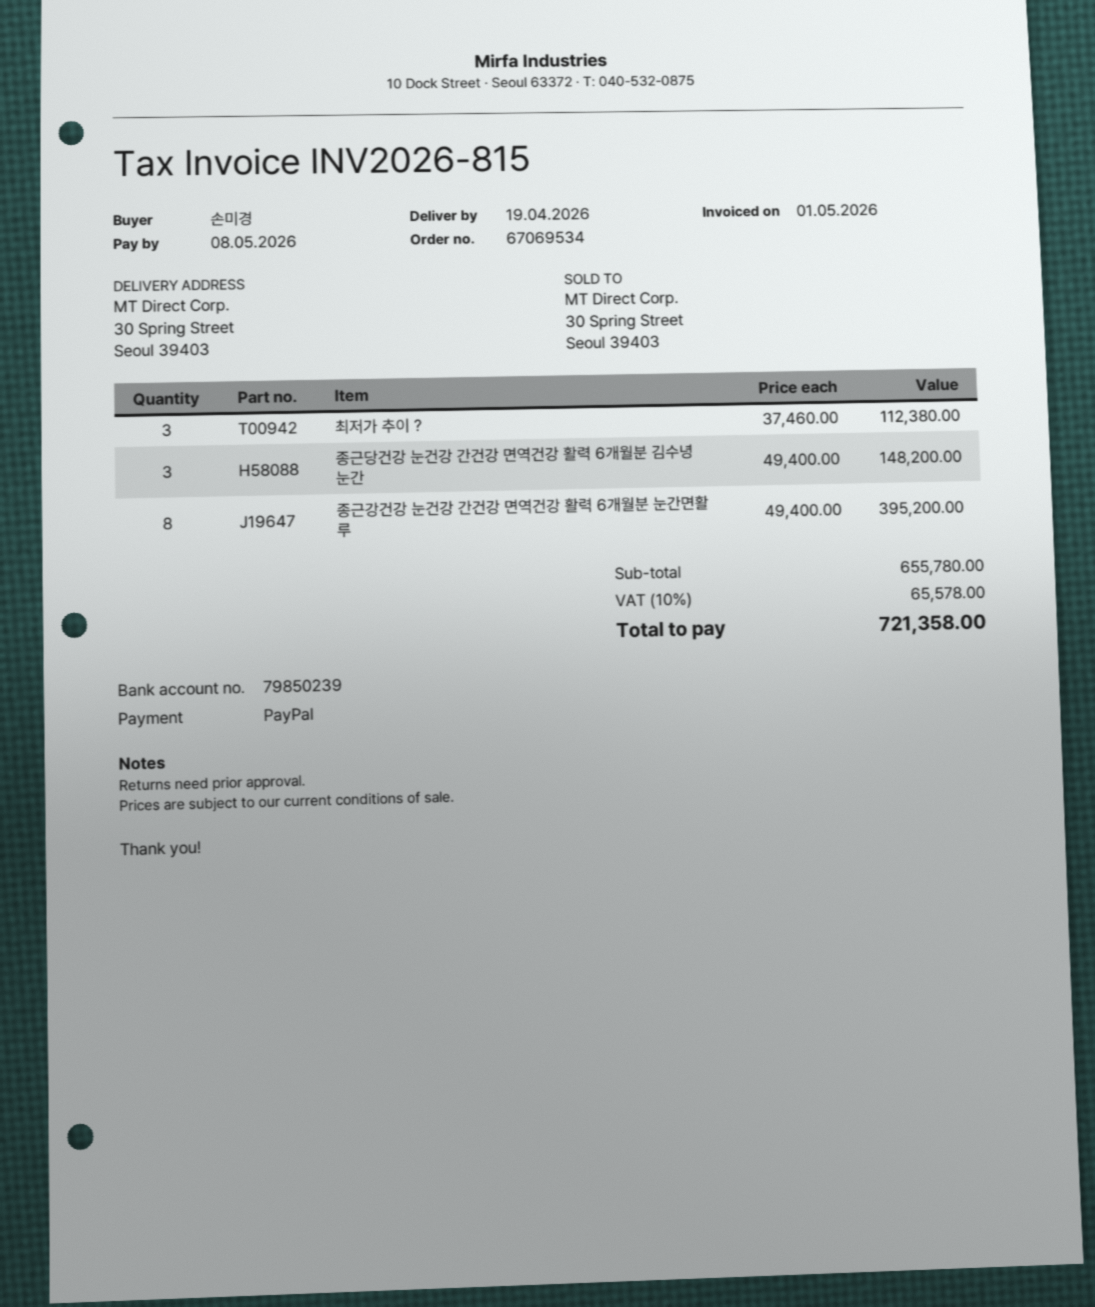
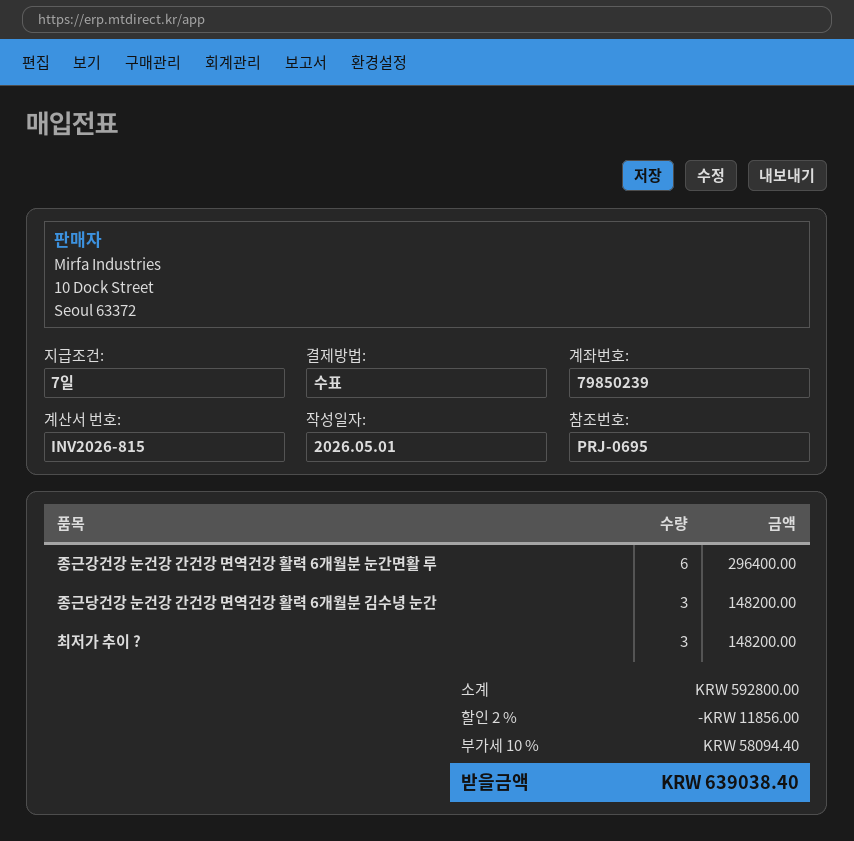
payment method: PayPal -> cheque
최저가 추이 ?: 3 for 112380.00 -> 3 for 148200.00
종근강건강 눈건강 간건강 면역건강 활력 6개월분 눈간면활 루: 8 for 395200.00 -> 6 for 296400.00
subtotal: 655780.00 -> 592800.00
discount: none -> 2% = 11856.00
tax: 10% = 65578.00 -> 10% = 58094.40
total: 721358.00 -> 639038.40

